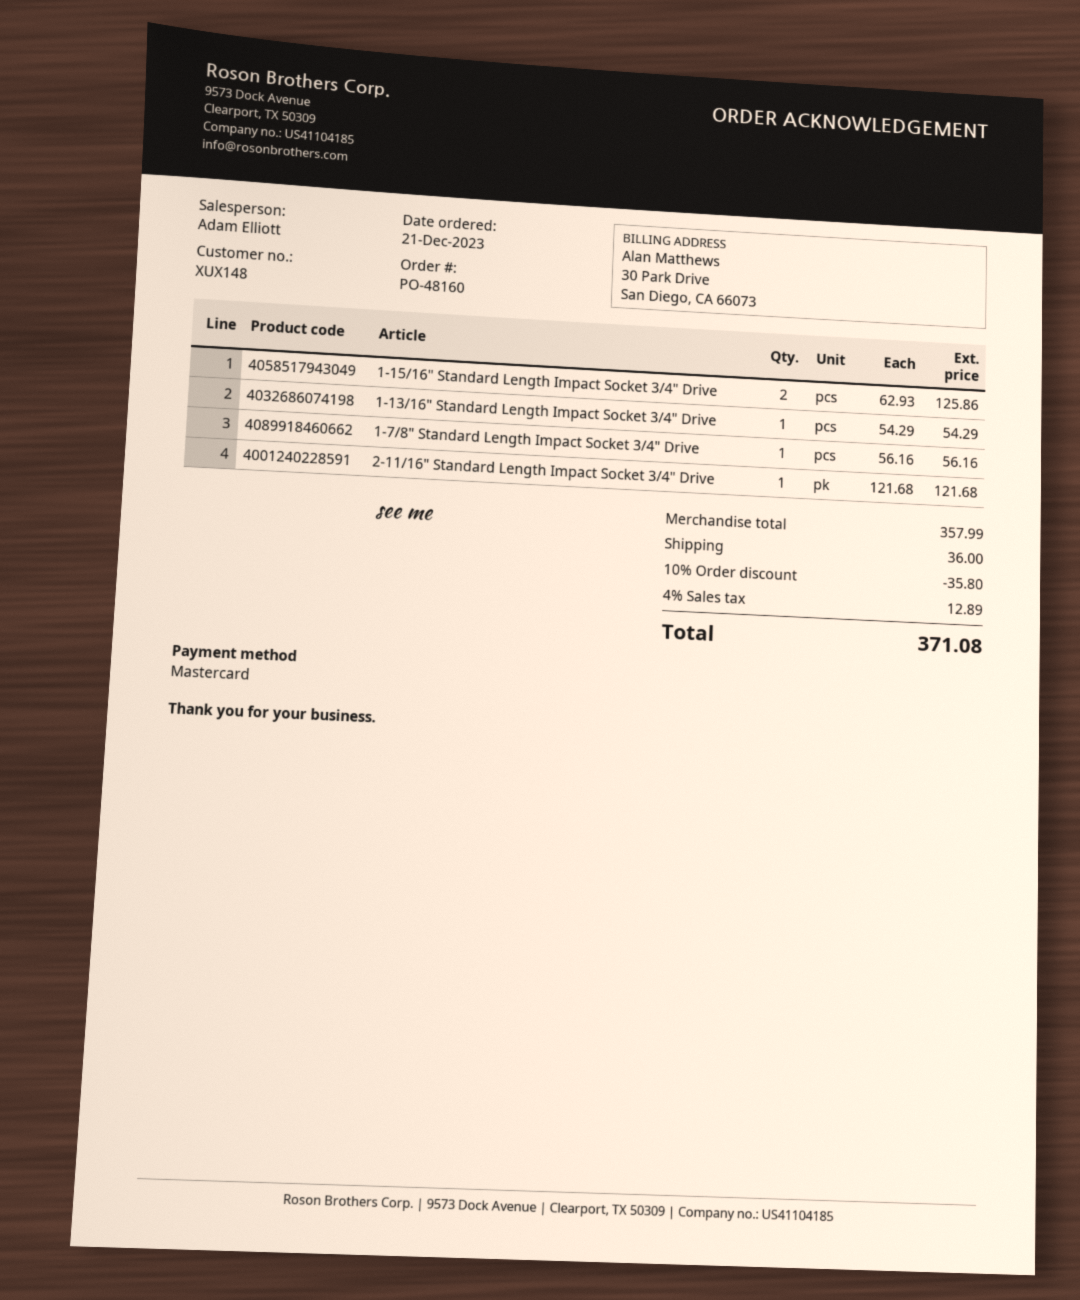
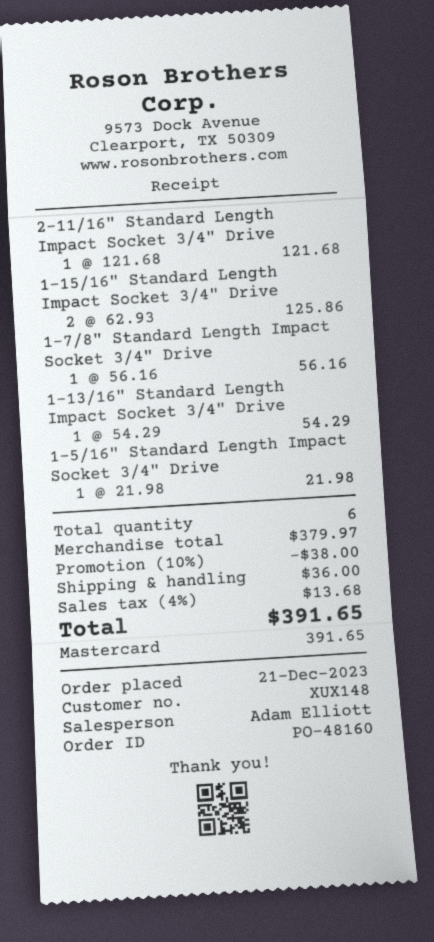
1-5/16" Standard Length Impact Socket 3/4" Drive: none -> 1 x 21.98 = 21.98
subtotal: 357.99 -> 379.97
discount: 10% = 35.80 -> 10% = 38.00
tax: 4% = 12.89 -> 4% = 13.68
total: 371.08 -> 391.65

